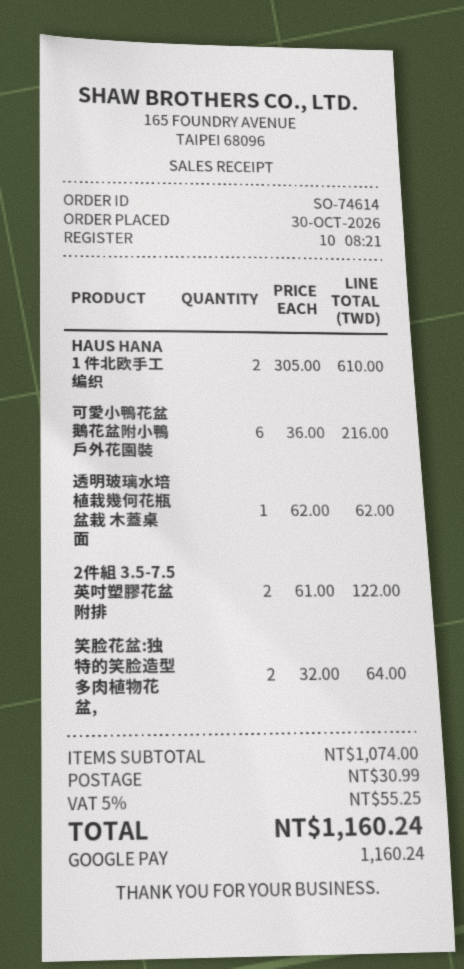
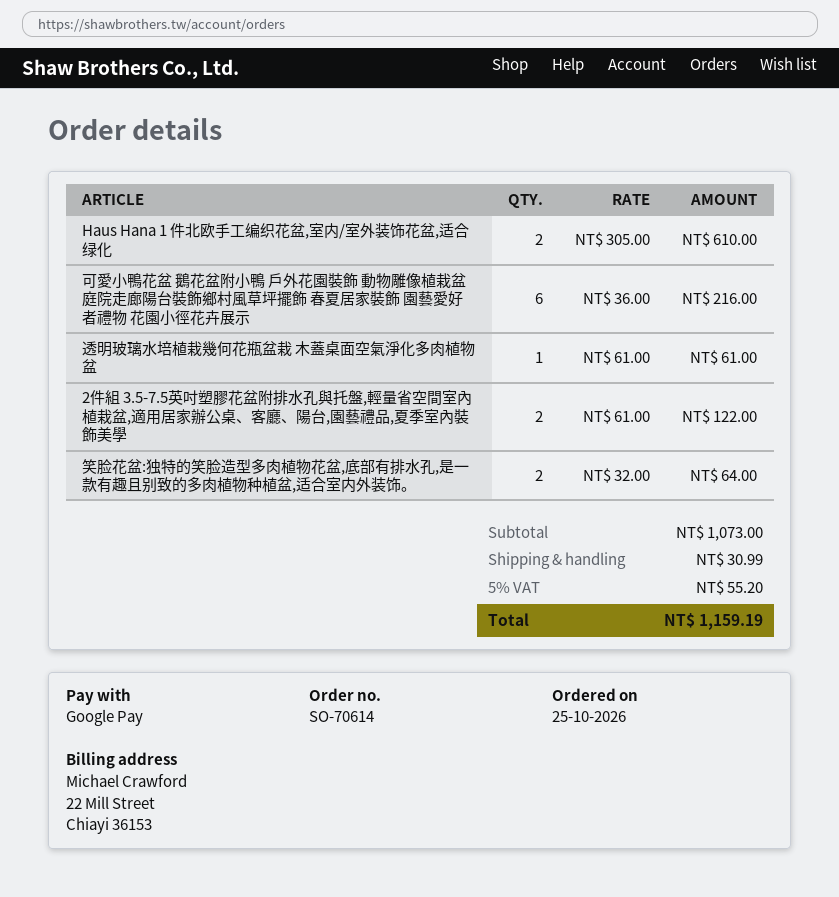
order number: SO-74614 -> SO-70614
order date: 2026-10-30 -> 2026-10-25
透明玻璃水培植栽幾何花瓶盆栽 木蓋桌面: 1 x 62.00 = 62.00 -> 1 x 61.00 = 61.00
subtotal: 1074.00 -> 1073.00
tax: 5% = 55.25 -> 5% = 55.20
total: 1160.24 -> 1159.19

